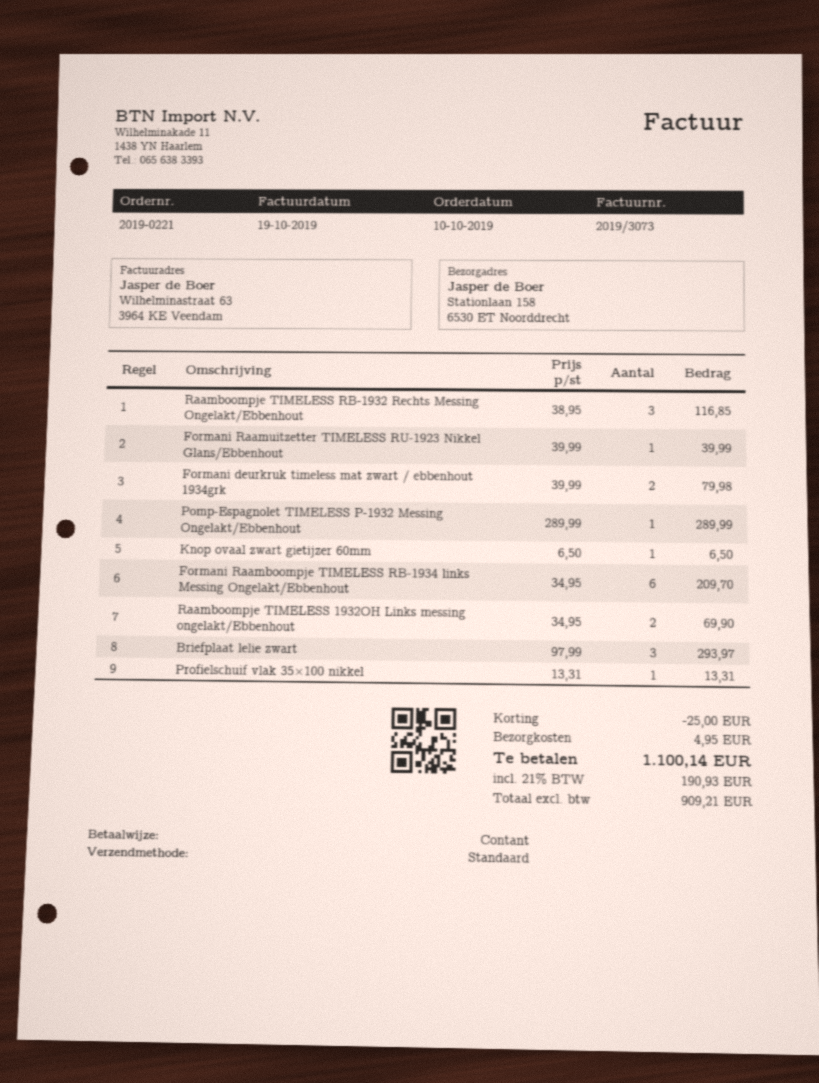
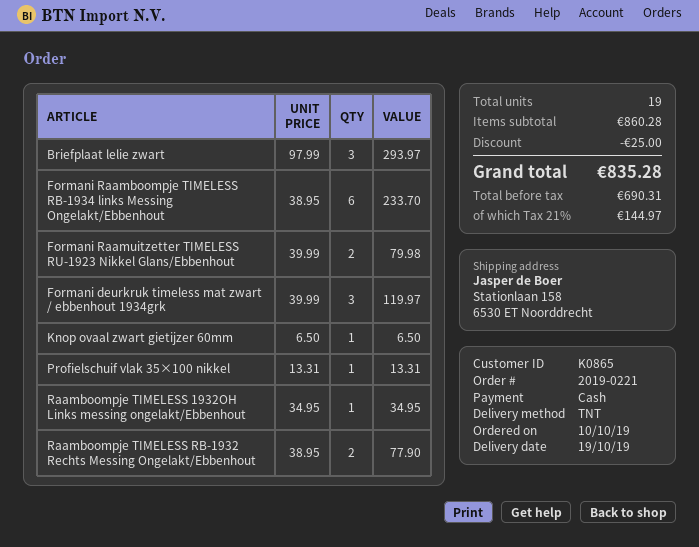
shipping method: standard -> TNT
Raamboompje TIMELESS RB-1932 Rechts Messing Ongelakt/Ebbenhout: 3 x 38.95 = 116.85 -> 2 x 38.95 = 77.90
Formani Raamuitzetter TIMELESS RU-1923 Nikkel Glans/Ebbenhout: 1 x 39.99 = 39.99 -> 2 x 39.99 = 79.98
Formani deurkruk timeless mat zwart / ebbenhout 1934grk: 2 x 39.99 = 79.98 -> 3 x 39.99 = 119.97
Pomp-Espagnolet TIMELESS P-1932 Messing Ongelakt/Ebbenhout: 1 x 289.99 = 289.99 -> none
Formani Raamboompje TIMELESS RB-1934 links Messing Ongelakt/Ebbenhout: 6 x 34.95 = 209.70 -> 6 x 38.95 = 233.70
Raamboompje TIMELESS 1932OH Links messing ongelakt/Ebbenhout: 2 x 34.95 = 69.90 -> 1 x 34.95 = 34.95
shipping: 4.95 -> none
net: 909.21 -> 690.31
tax: 21% = 190.93 -> 21% = 144.97
total: 1100.14 -> 835.28

